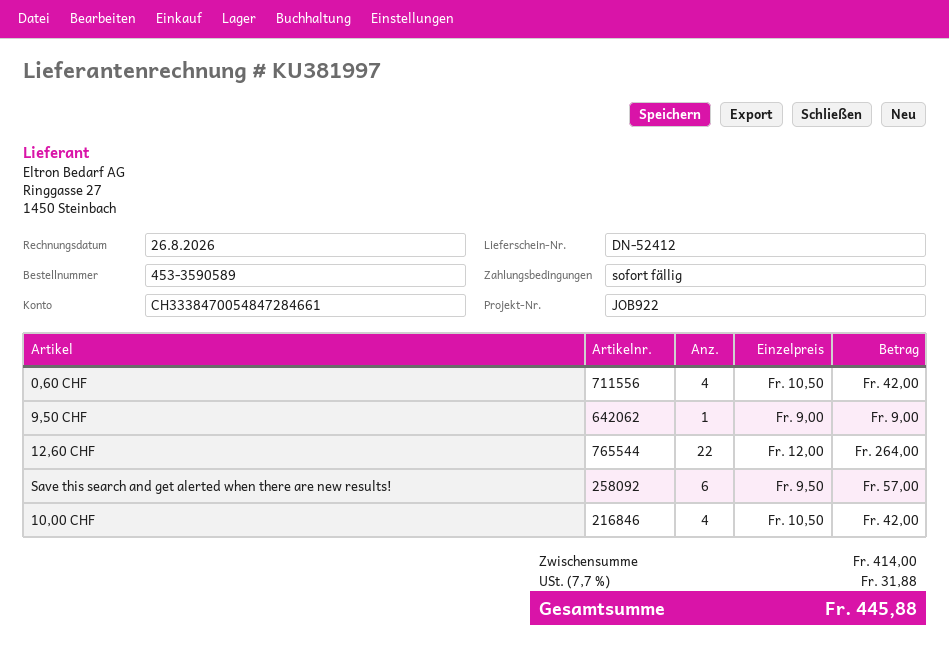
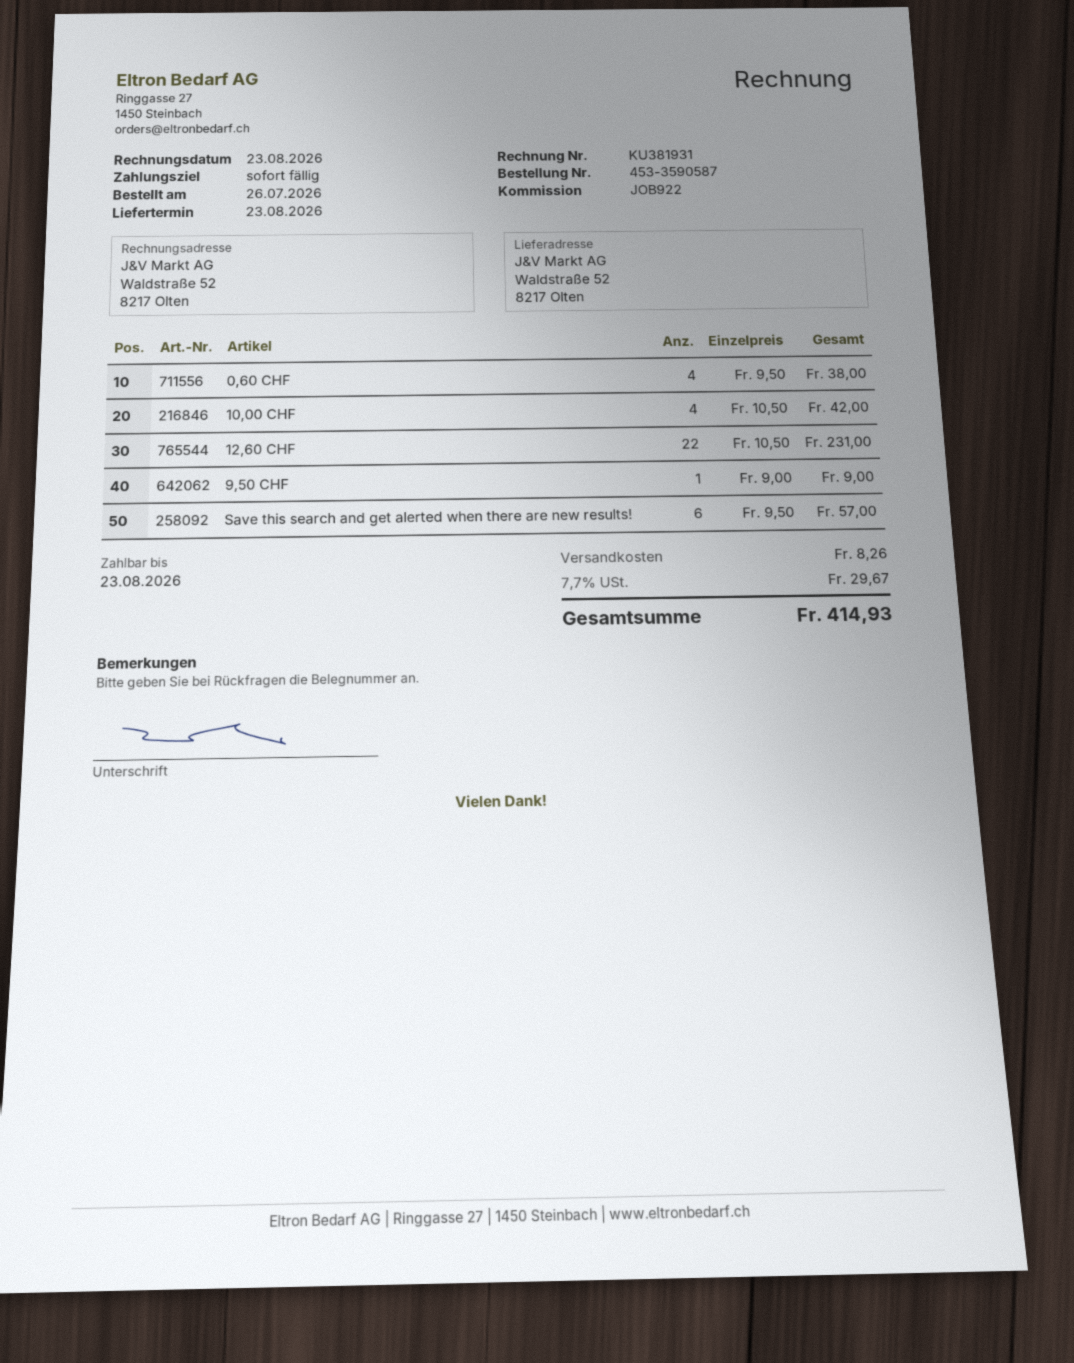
order number: 453-3590589 -> 453-3590587
invoice number: KU381997 -> KU381931
invoice date: 2026-08-26 -> 2026-08-23
0,60 CHF: 4 x 10.50 = 42.00 -> 4 x 9.50 = 38.00
12,60 CHF: 22 x 12.00 = 264.00 -> 22 x 10.50 = 231.00
shipping: none -> 8.26
tax: 7.7% = 31.88 -> 7.7% = 29.67
total: 445.88 -> 414.93

